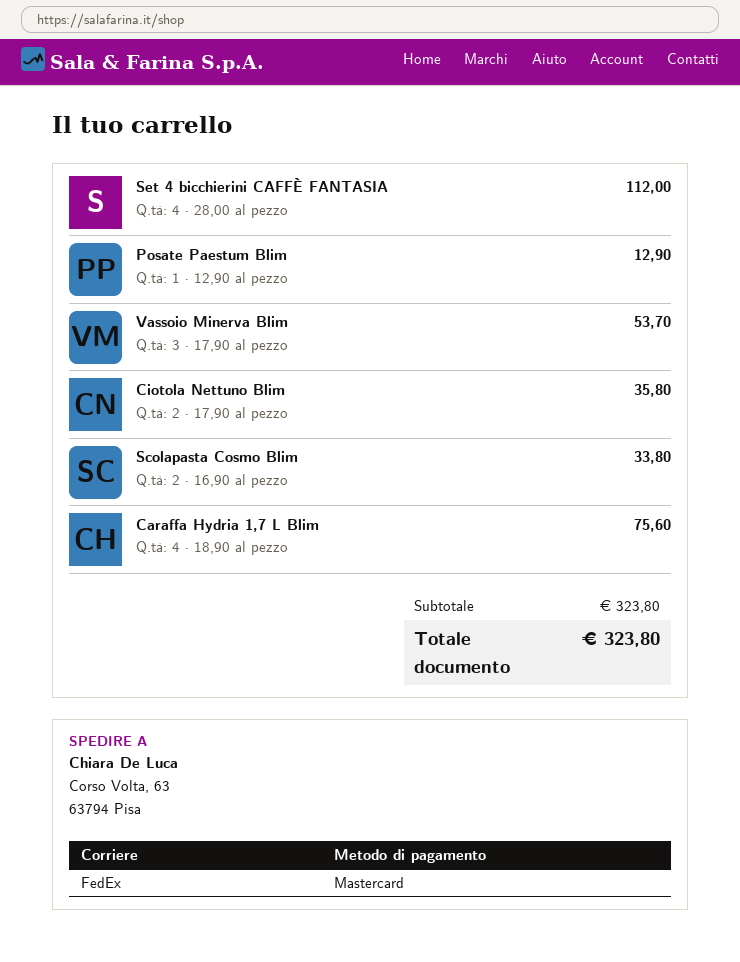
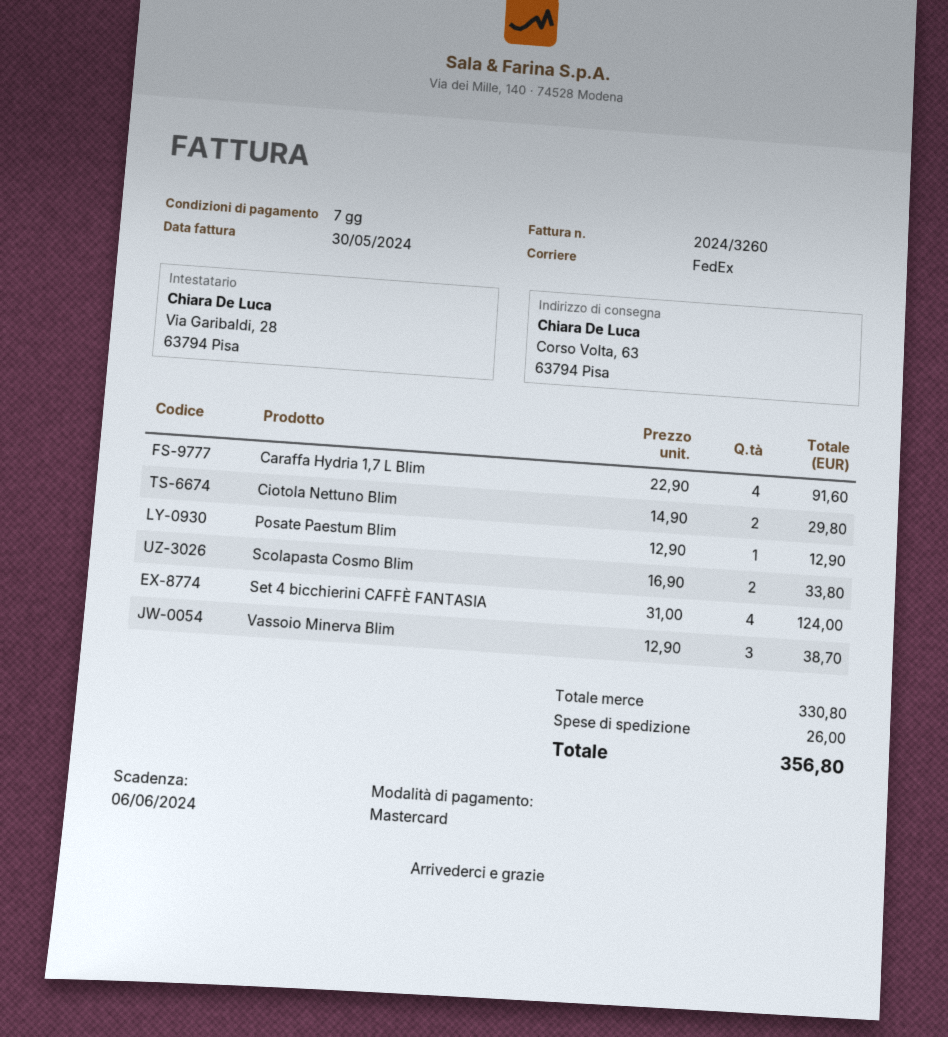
Set 4 bicchierini CAFFÈ FANTASIA: 4 x 28.00 = 112.00 -> 4 x 31.00 = 124.00
Vassoio Minerva Blim: 3 x 17.90 = 53.70 -> 3 x 12.90 = 38.70
Ciotola Nettuno Blim: 2 x 17.90 = 35.80 -> 2 x 14.90 = 29.80
Caraffa Hydria 1,7 L Blim: 4 x 18.90 = 75.60 -> 4 x 22.90 = 91.60
subtotal: 323.80 -> 330.80
shipping: none -> 26.00
total: 323.80 -> 356.80

